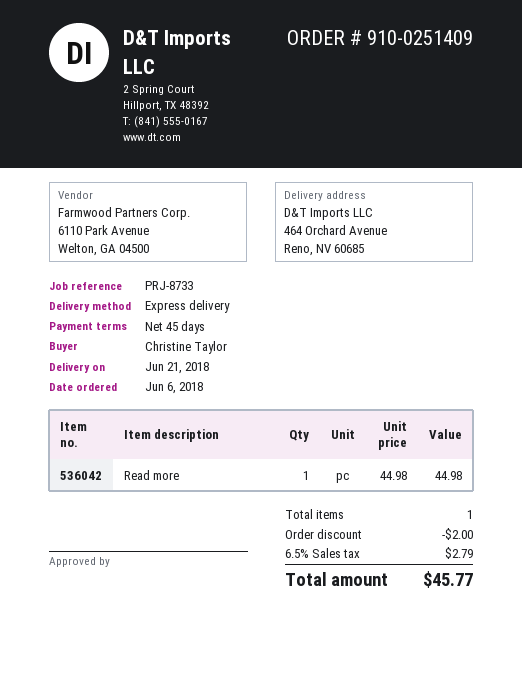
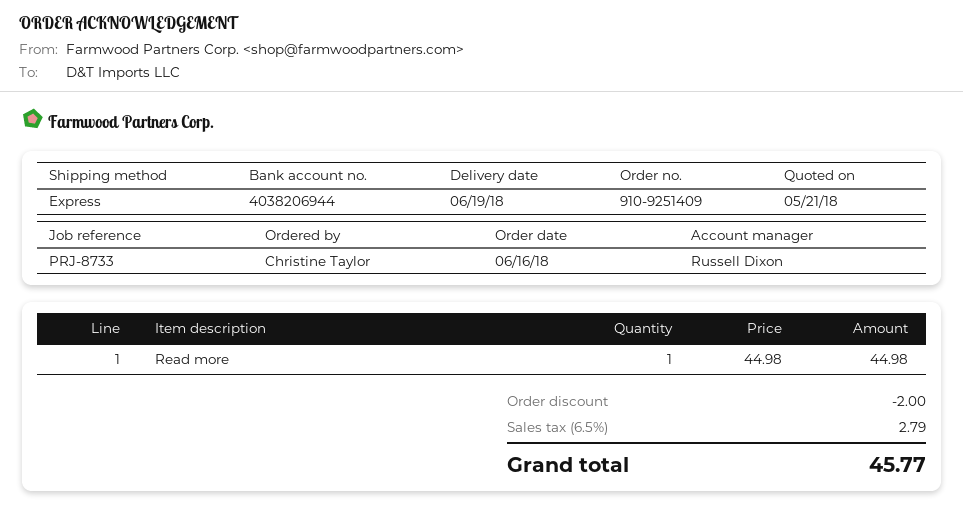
order number: 910-0251409 -> 910-9251409
order date: 2018-06-06 -> 2018-06-16
delivery date: 2018-06-21 -> 2018-06-19

